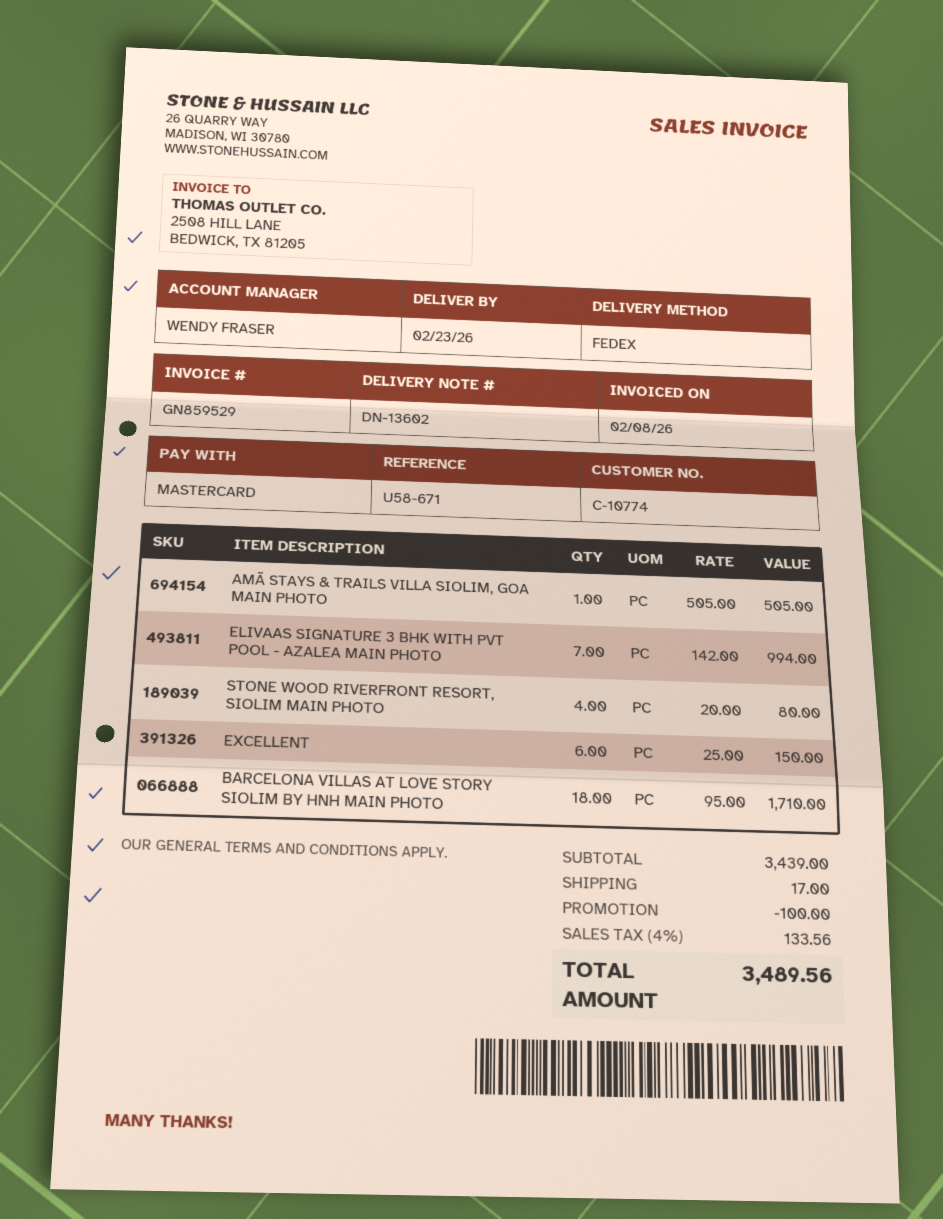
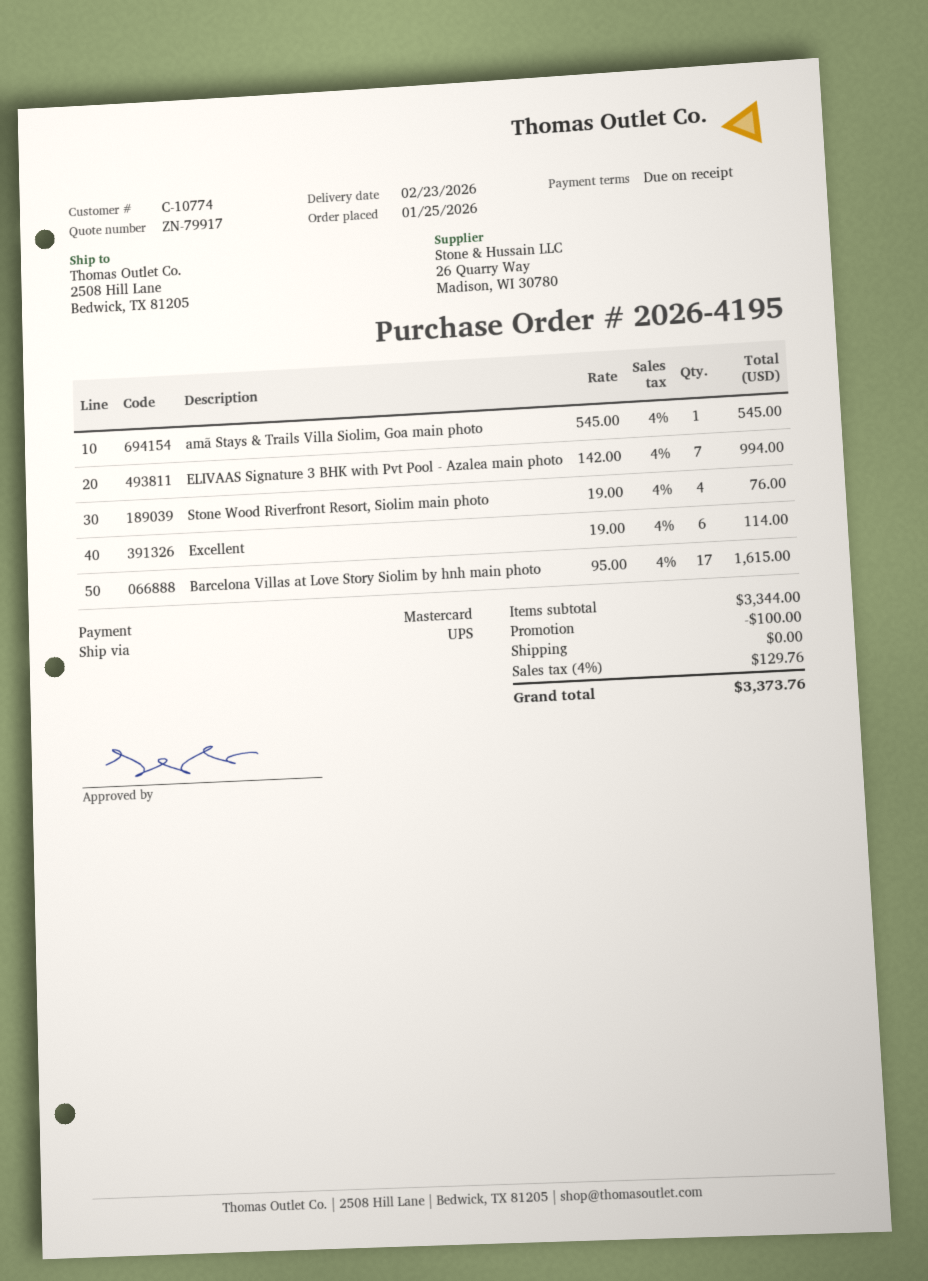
shipping method: FedEx -> UPS
AMÃ STAYS & TRAILS VILLA SIOLIM, GOA MAIN PHOTO: 1 x 505.00 = 505.00 -> 1 x 545.00 = 545.00
STONE WOOD RIVERFRONT RESORT, SIOLIM MAIN PHOTO: 4 x 20.00 = 80.00 -> 4 x 19.00 = 76.00
EXCELLENT: 6 x 25.00 = 150.00 -> 6 x 19.00 = 114.00
BARCELONA VILLAS AT LOVE STORY SIOLIM BY HNH MAIN PHOTO: 18 x 95.00 = 1710.00 -> 17 x 95.00 = 1615.00
subtotal: 3439.00 -> 3344.00
shipping: 17.00 -> 0.00
tax: 4% = 133.56 -> 4% = 129.76
total: 3489.56 -> 3373.76

